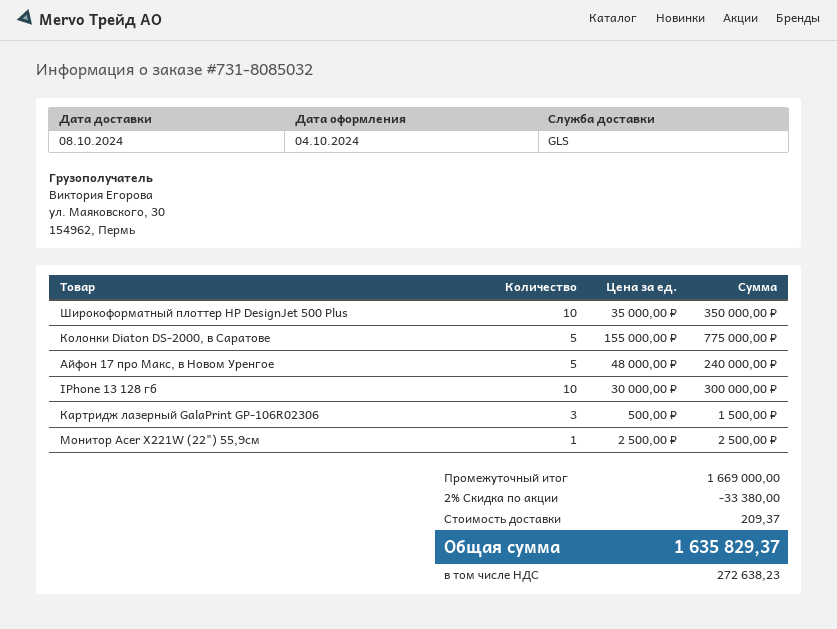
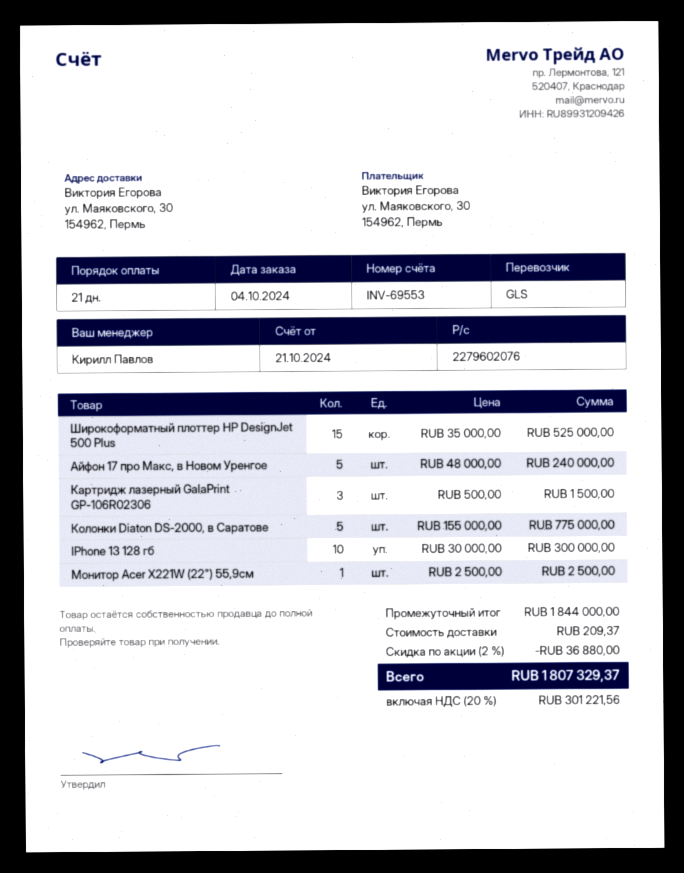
Широкоформатный плоттер HP DesignJet 500 Plus: 10 x 35000.00 = 350000.00 -> 15 x 35000.00 = 525000.00
subtotal: 1669000.00 -> 1844000.00
discount: 2% = 33380.00 -> 2% = 36880.00
tax: 272638.23 -> 301221.56
total: 1635829.37 -> 1807329.37

